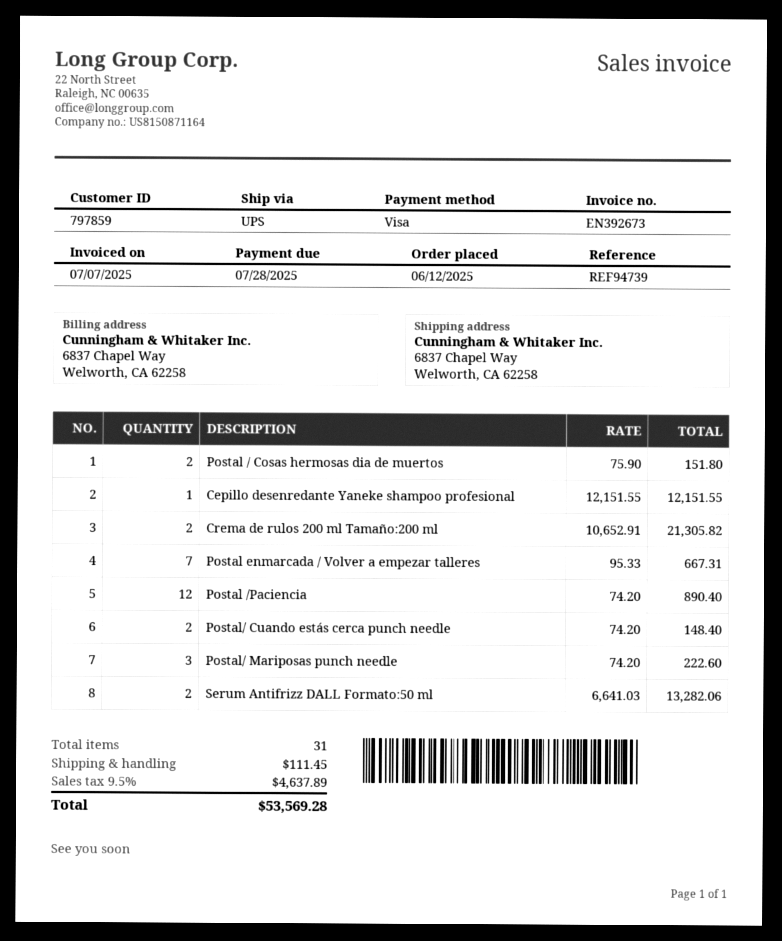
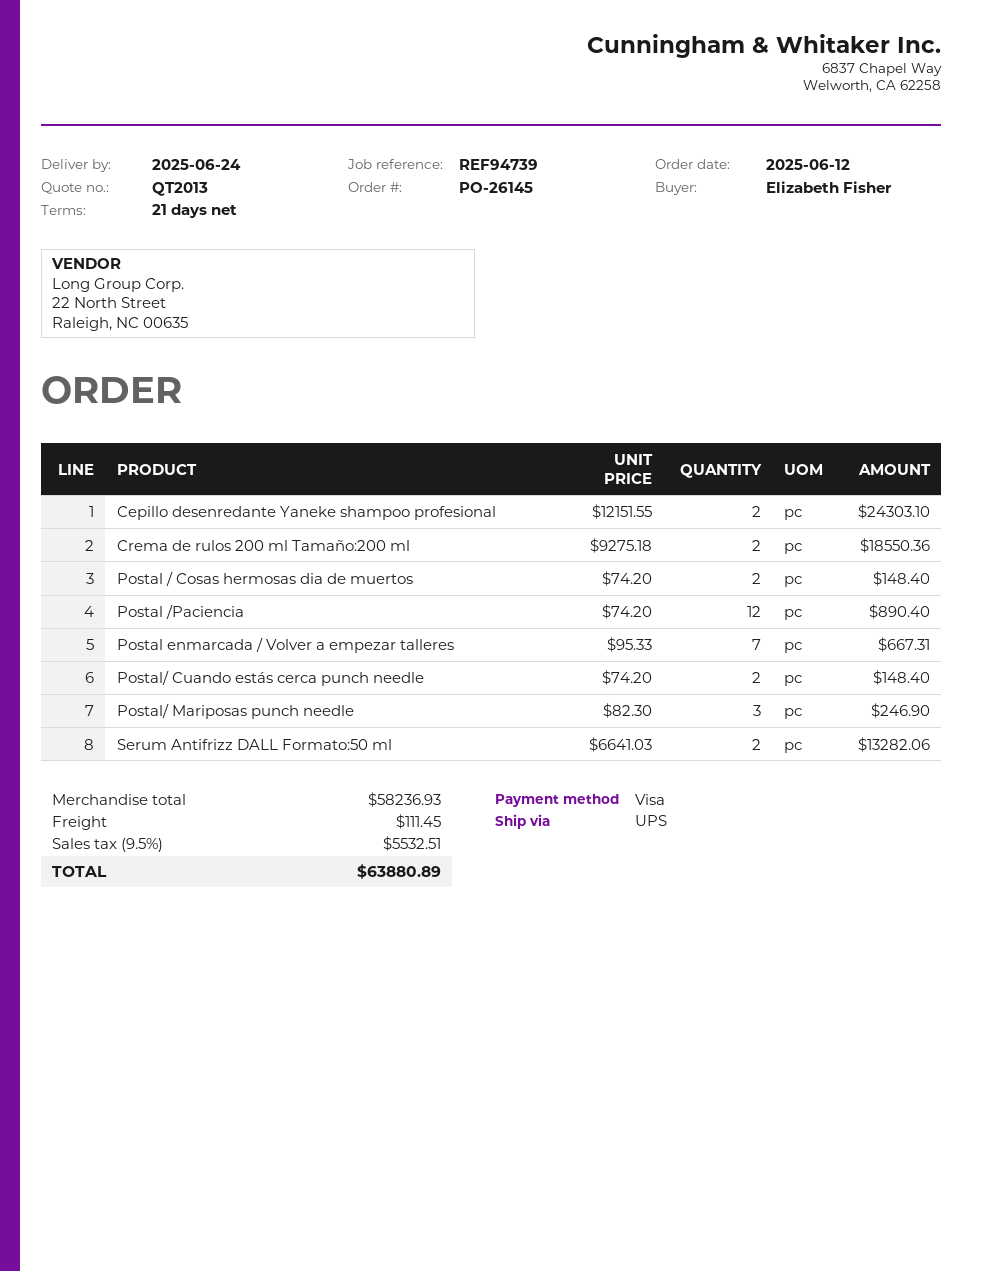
Postal / Cosas hermosas dia de muertos: 2 x 75.90 = 151.80 -> 2 x 74.20 = 148.40
Cepillo desenredante Yaneke shampoo profesional: 1 x 12151.55 = 12151.55 -> 2 x 12151.55 = 24303.10
Crema de rulos 200 ml Tamaño:200 ml: 2 x 10652.91 = 21305.82 -> 2 x 9275.18 = 18550.36
Postal/ Mariposas punch needle: 3 x 74.20 = 222.60 -> 3 x 82.30 = 246.90
tax: 9.5% = 4637.89 -> 9.5% = 5532.51
total: 53569.28 -> 63880.89

